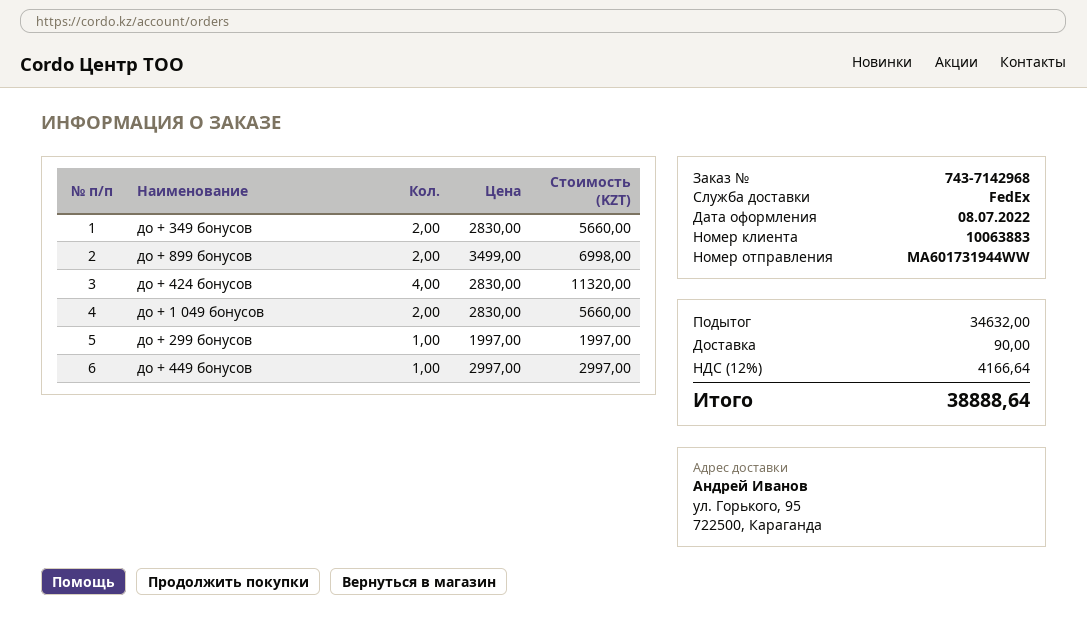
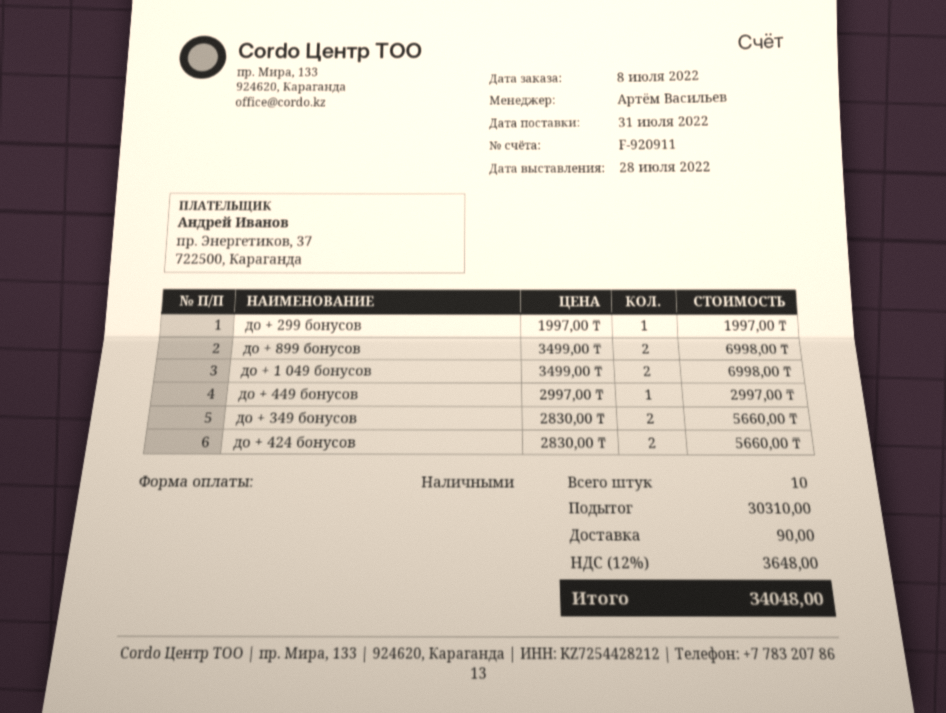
до + 424 бонусов: 4 x 2830.00 = 11320.00 -> 2 x 2830.00 = 5660.00
до + 1 049 бонусов: 2 x 2830.00 = 5660.00 -> 2 x 3499.00 = 6998.00
subtotal: 34632.00 -> 30310.00
tax: 12% = 4166.64 -> 12% = 3648.00
total: 38888.64 -> 34048.00

